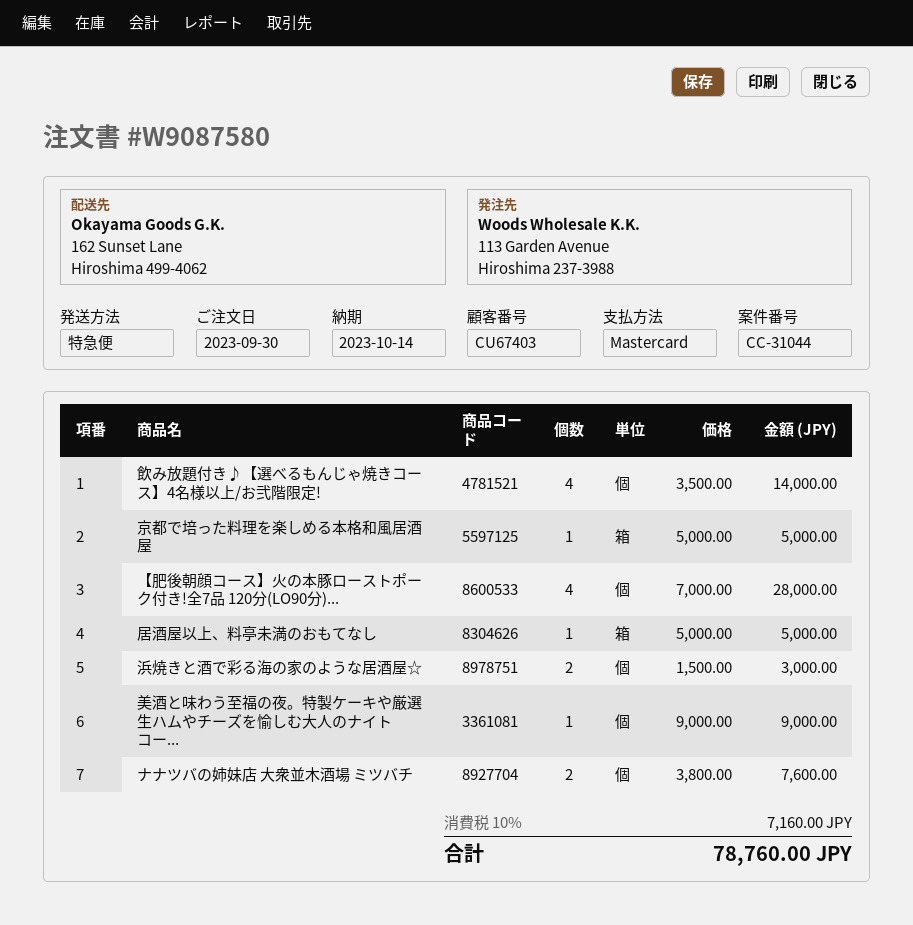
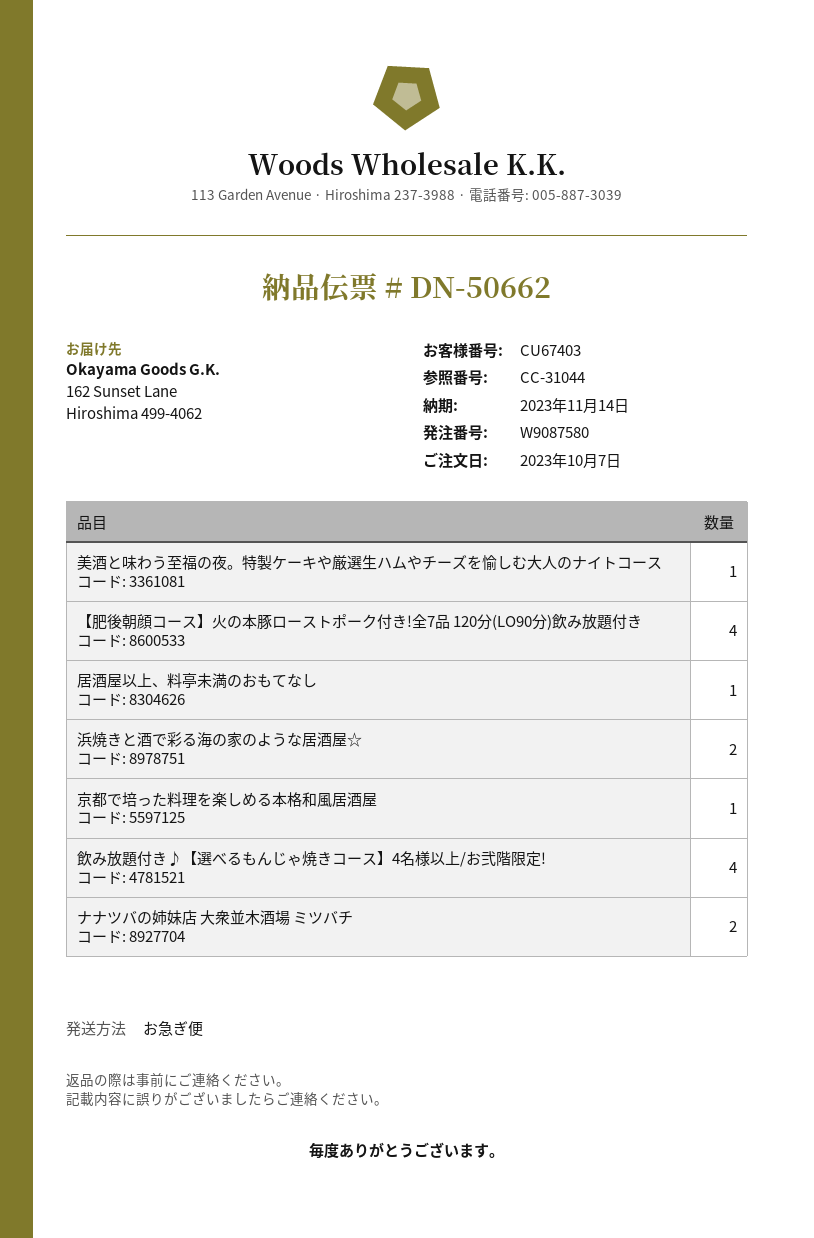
order date: 2023-09-30 -> 2023-10-07
delivery date: 2023-10-14 -> 2023-11-14

